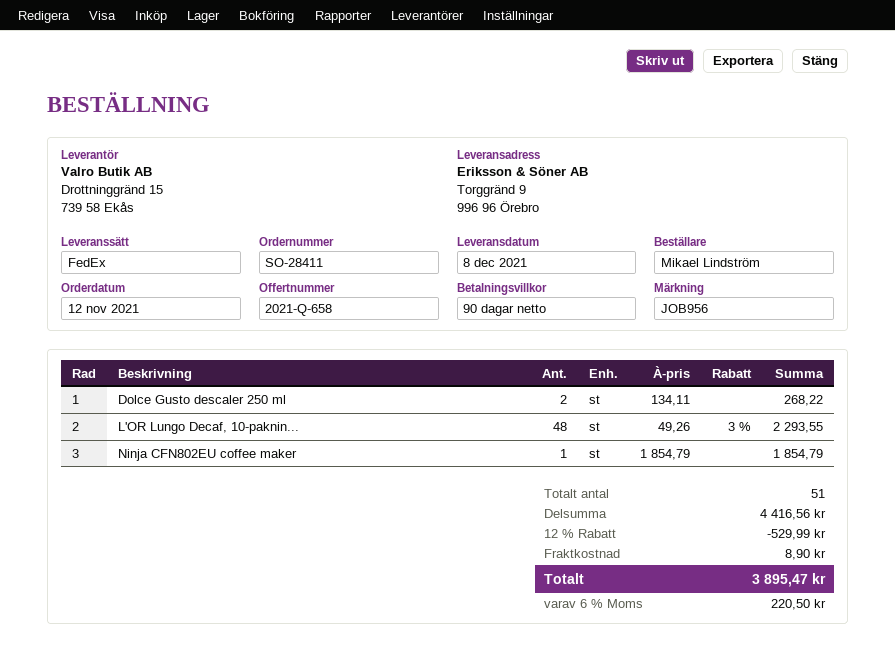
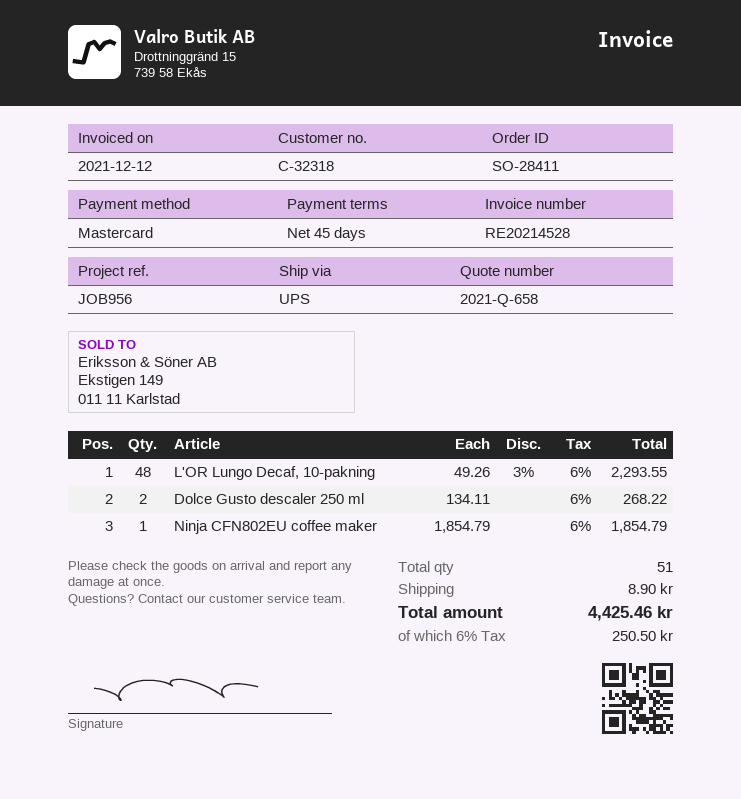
payment terms: 90 days -> 45 days
shipping method: FedEx -> UPS
discount: 12% = 529.99 -> none
tax: 6% = 220.50 -> 6% = 250.50
total: 3895.47 -> 4425.46

